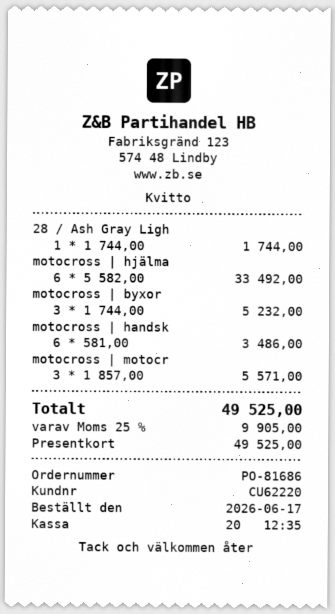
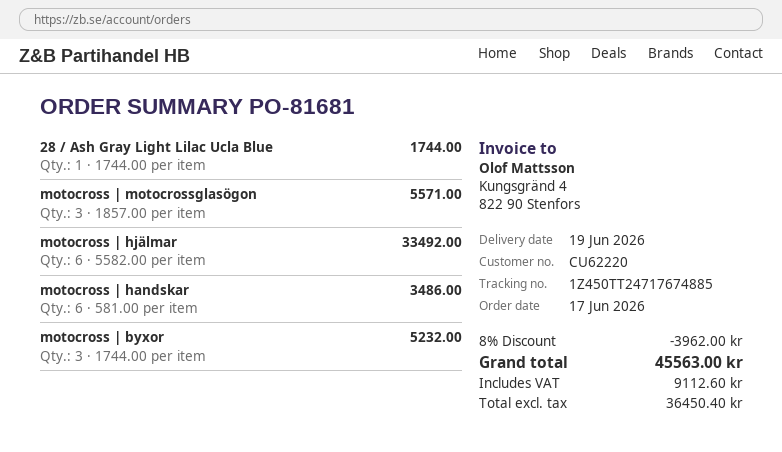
order number: PO-81686 -> PO-81681
discount: none -> 8% = 3962.00
tax: 9905.00 -> 9112.60
total: 49525.00 -> 45563.00

